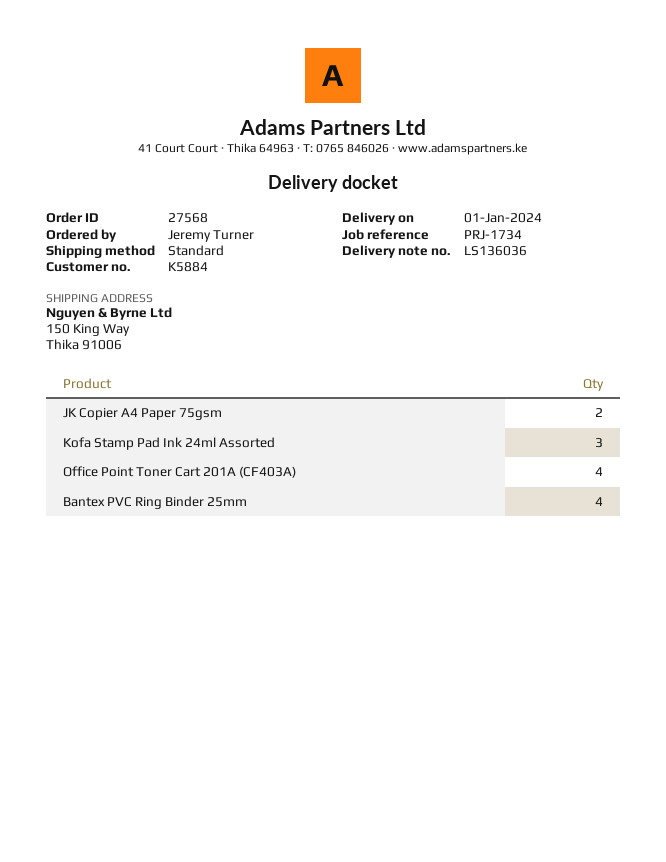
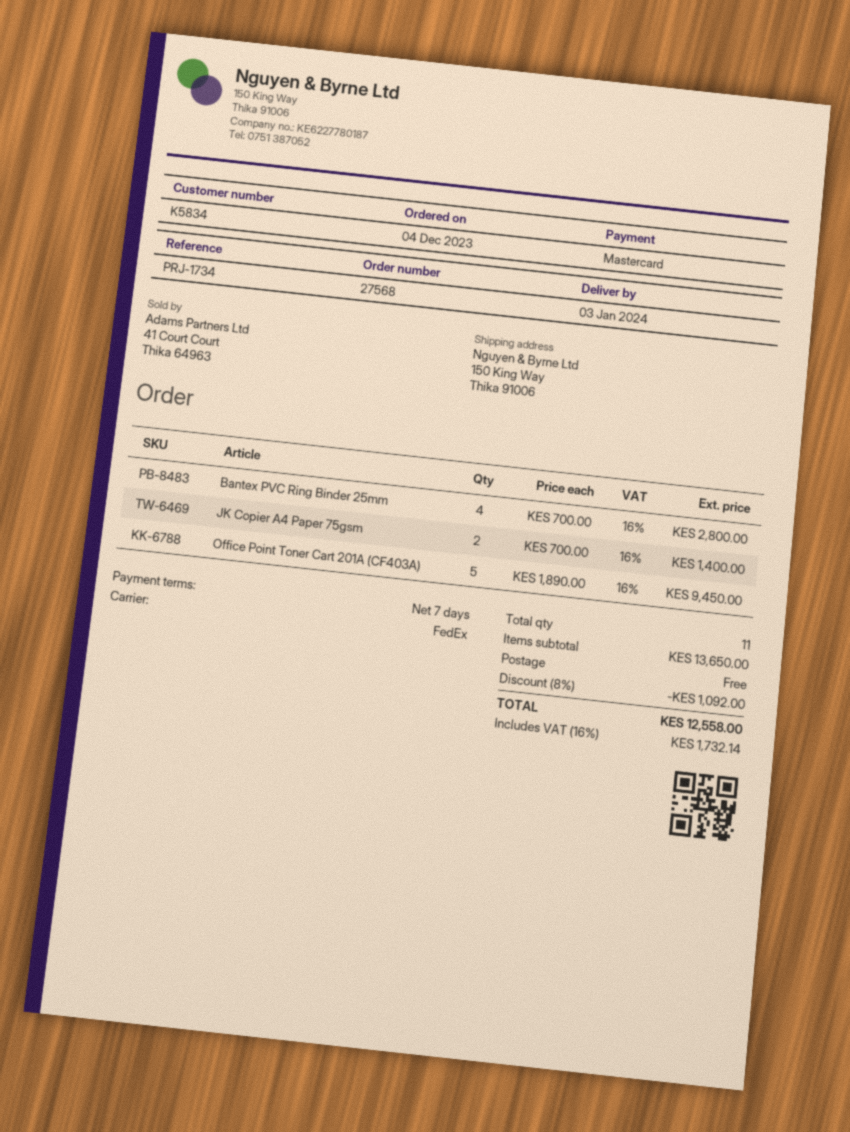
delivery date: 2024-01-01 -> 2024-01-03
customer number: K5884 -> K5834
shipping method: standard -> FedEx
Kofa Stamp Pad Ink 24ml Assorted: 3 -> none
Office Point Toner Cart 201A (CF403A): 4 -> 5

